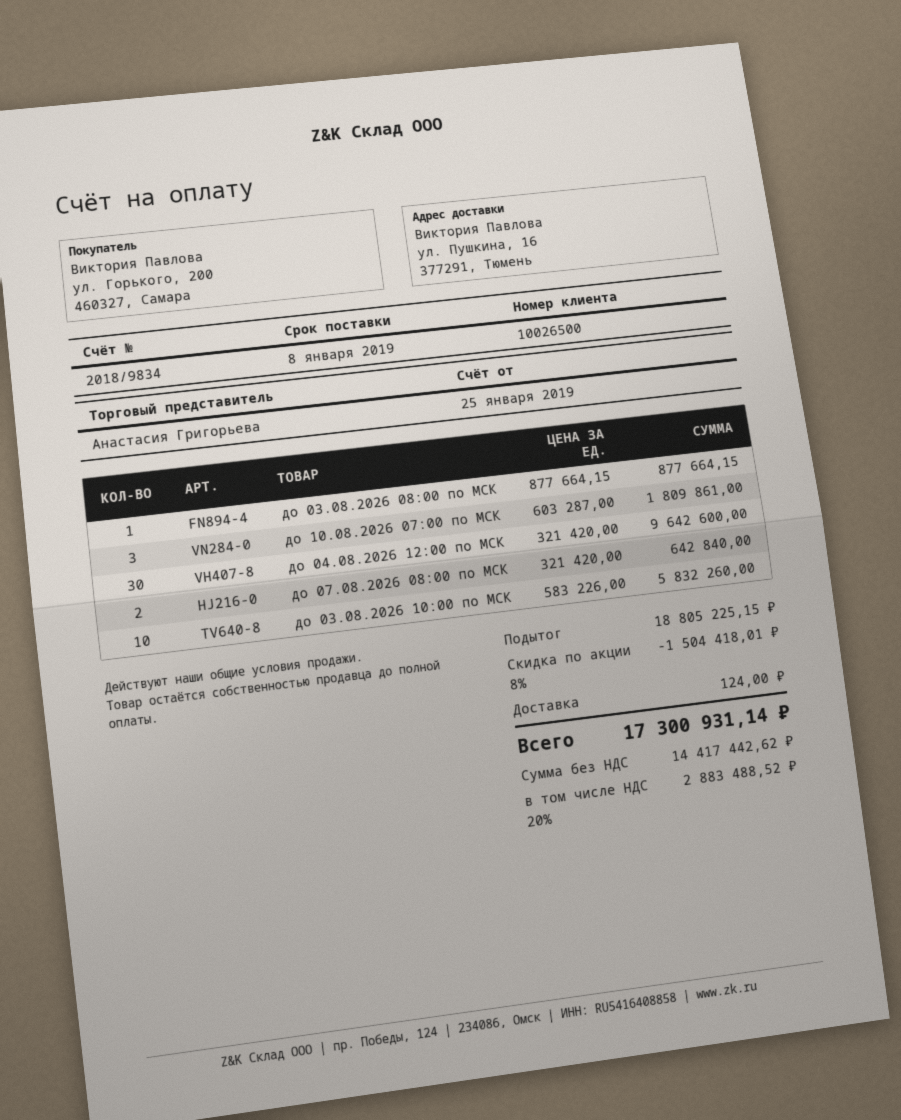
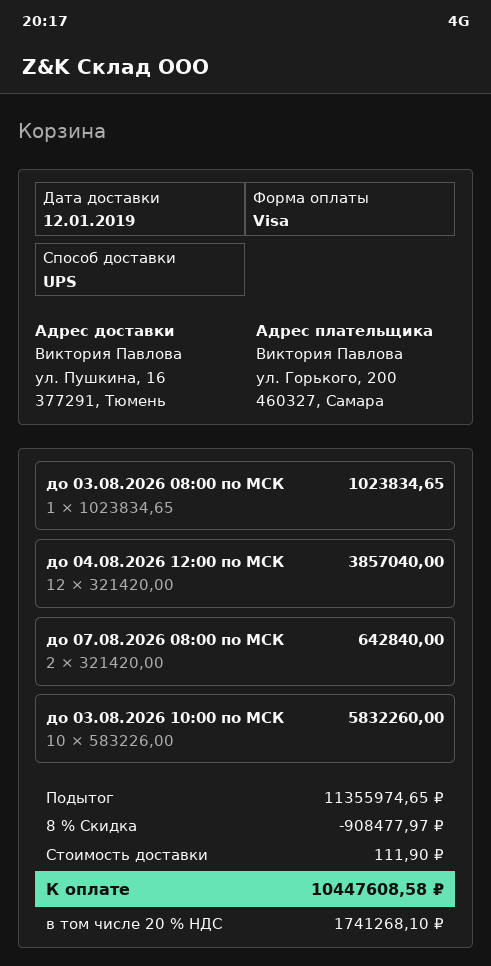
delivery date: 2019-01-08 -> 2019-01-12
до 03.08.2026 08:00 по МСК: 1 x 877664.15 = 877664.15 -> 1 x 1023834.65 = 1023834.65
до 10.08.2026 07:00 по МСК: 3 x 603287.00 = 1809861.00 -> none
до 04.08.2026 12:00 по МСК: 30 x 321420.00 = 9642600.00 -> 12 x 321420.00 = 3857040.00
subtotal: 18805225.15 -> 11355974.65
discount: 8% = 1504418.01 -> 8% = 908477.97
shipping: 124.00 -> 111.90
tax: 20% = 2883488.52 -> 20% = 1741268.10
total: 17300931.14 -> 10447608.58

